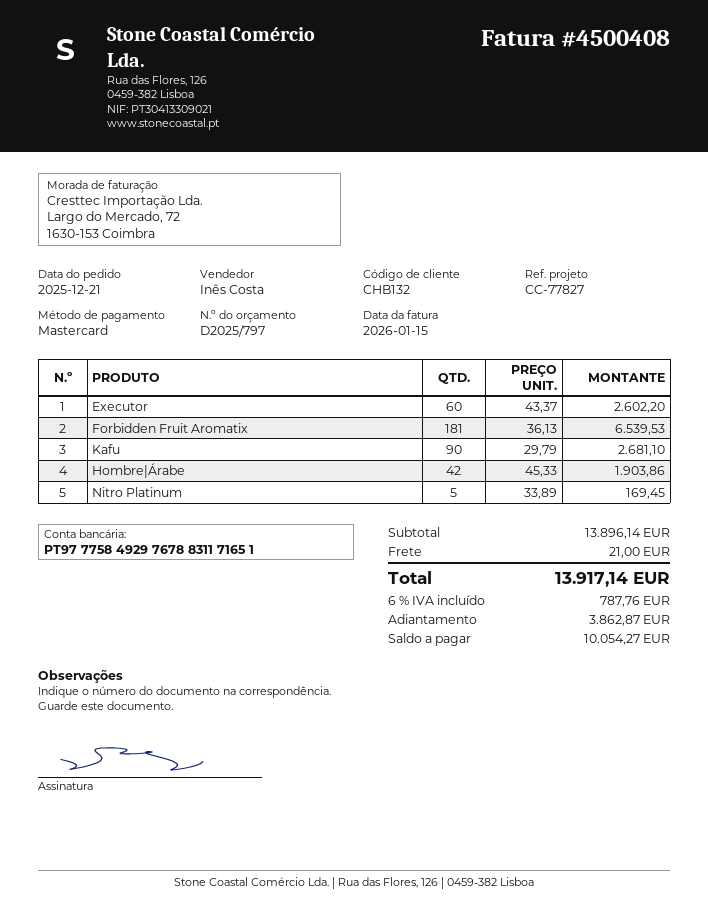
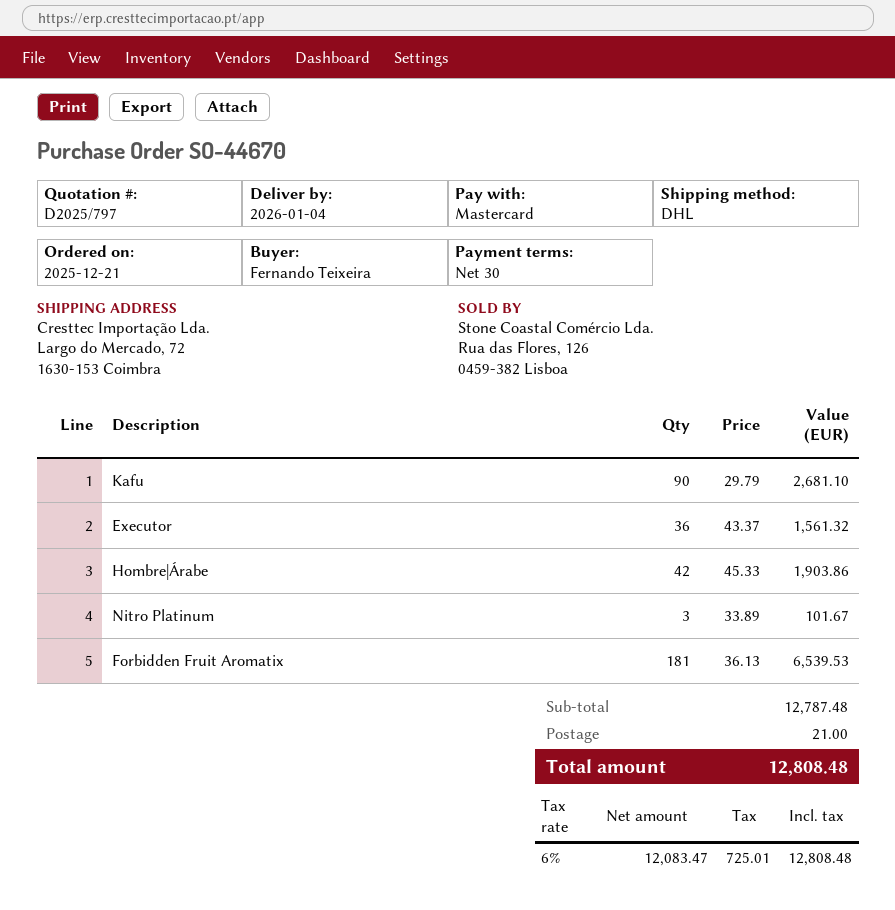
Executor: 60 x 43.37 = 2602.20 -> 36 x 43.37 = 1561.32
Nitro Platinum: 5 x 33.89 = 169.45 -> 3 x 33.89 = 101.67
subtotal: 13896.14 -> 12787.48
tax: 6% = 787.76 -> 6% = 725.01
total: 13917.14 -> 12808.48

